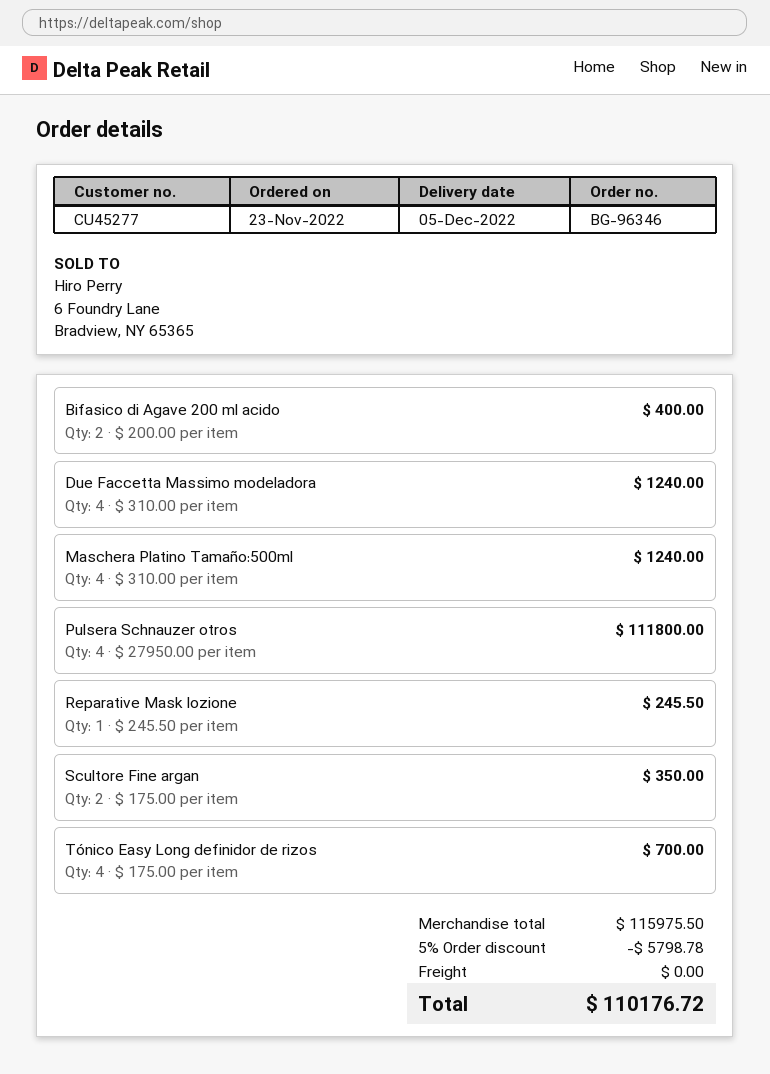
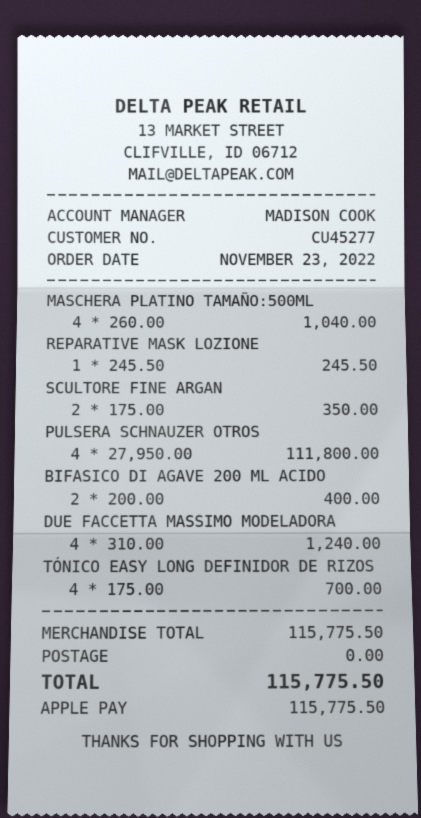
Maschera Platino Tamaño:500ml: 4 x 310.00 = 1240.00 -> 4 x 260.00 = 1040.00
subtotal: 115975.50 -> 115775.50
discount: 5% = 5798.78 -> none
total: 110176.72 -> 115775.50

